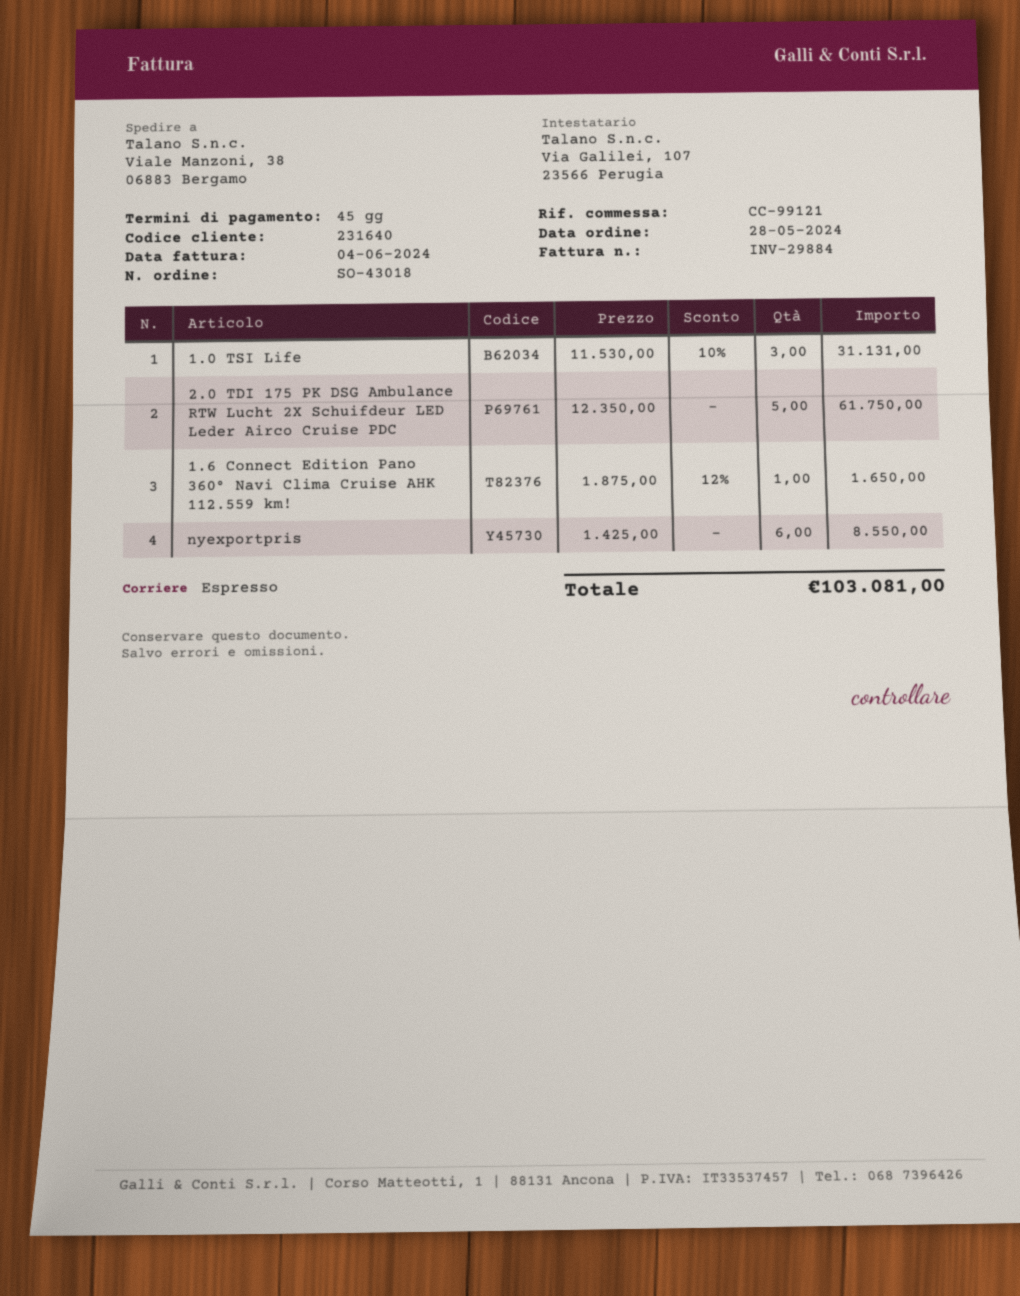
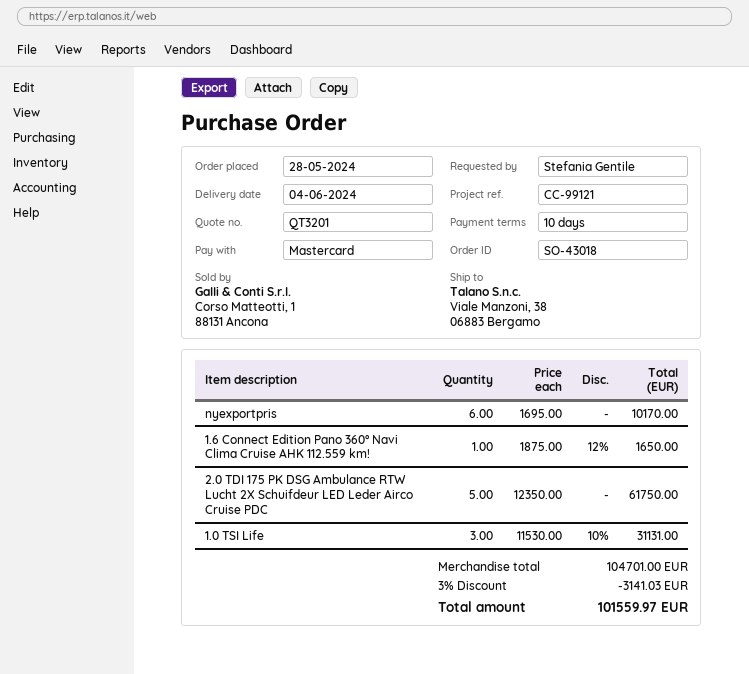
payment terms: 45 days -> 10 days
nyexportpris: 6 x 1425.00 = 8550.00 -> 6 x 1695.00 = 10170.00
discount: none -> 3% = 3141.03
total: 103081.00 -> 101559.97

